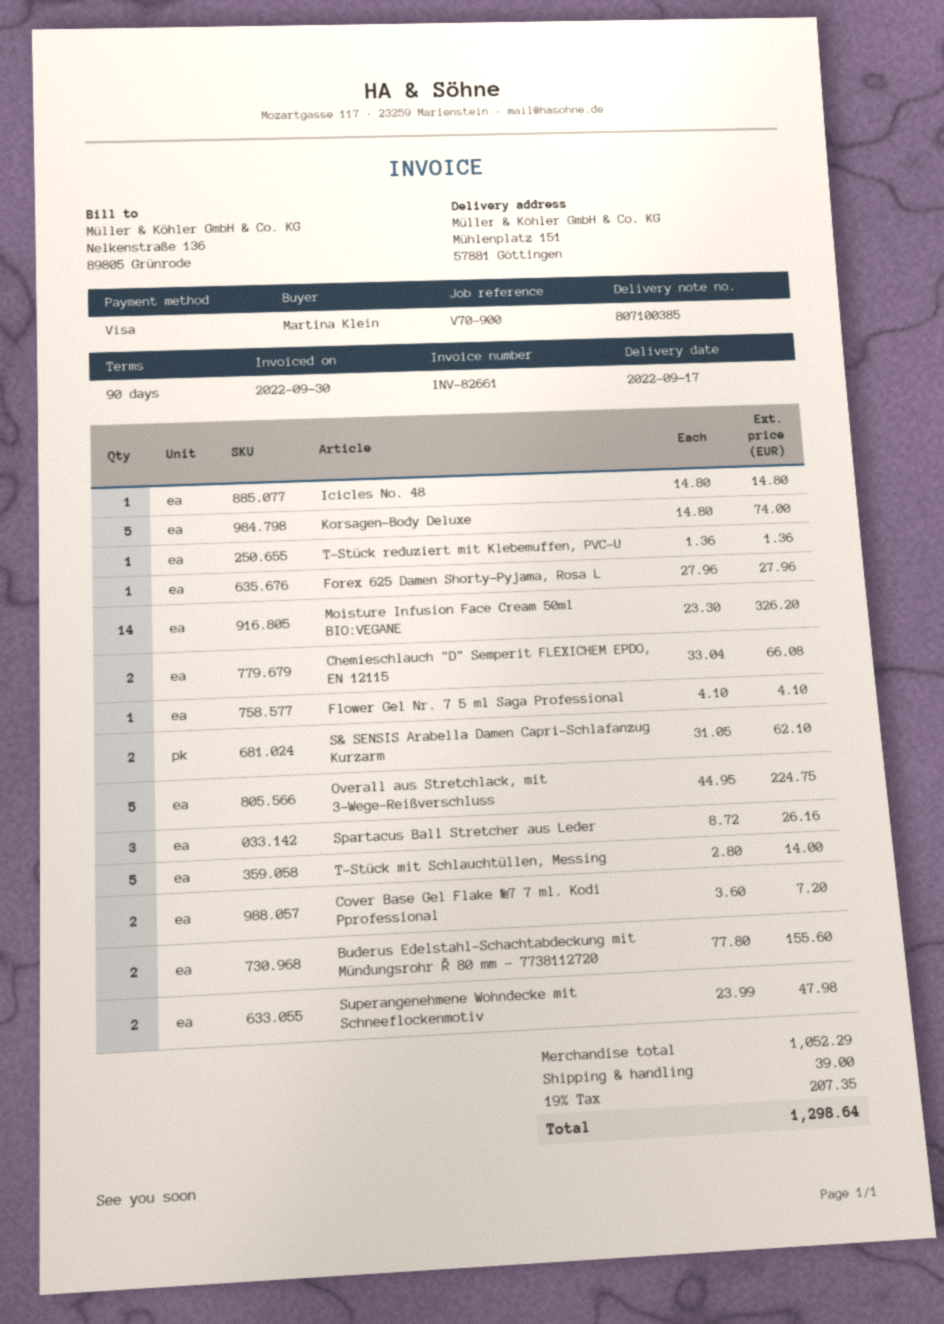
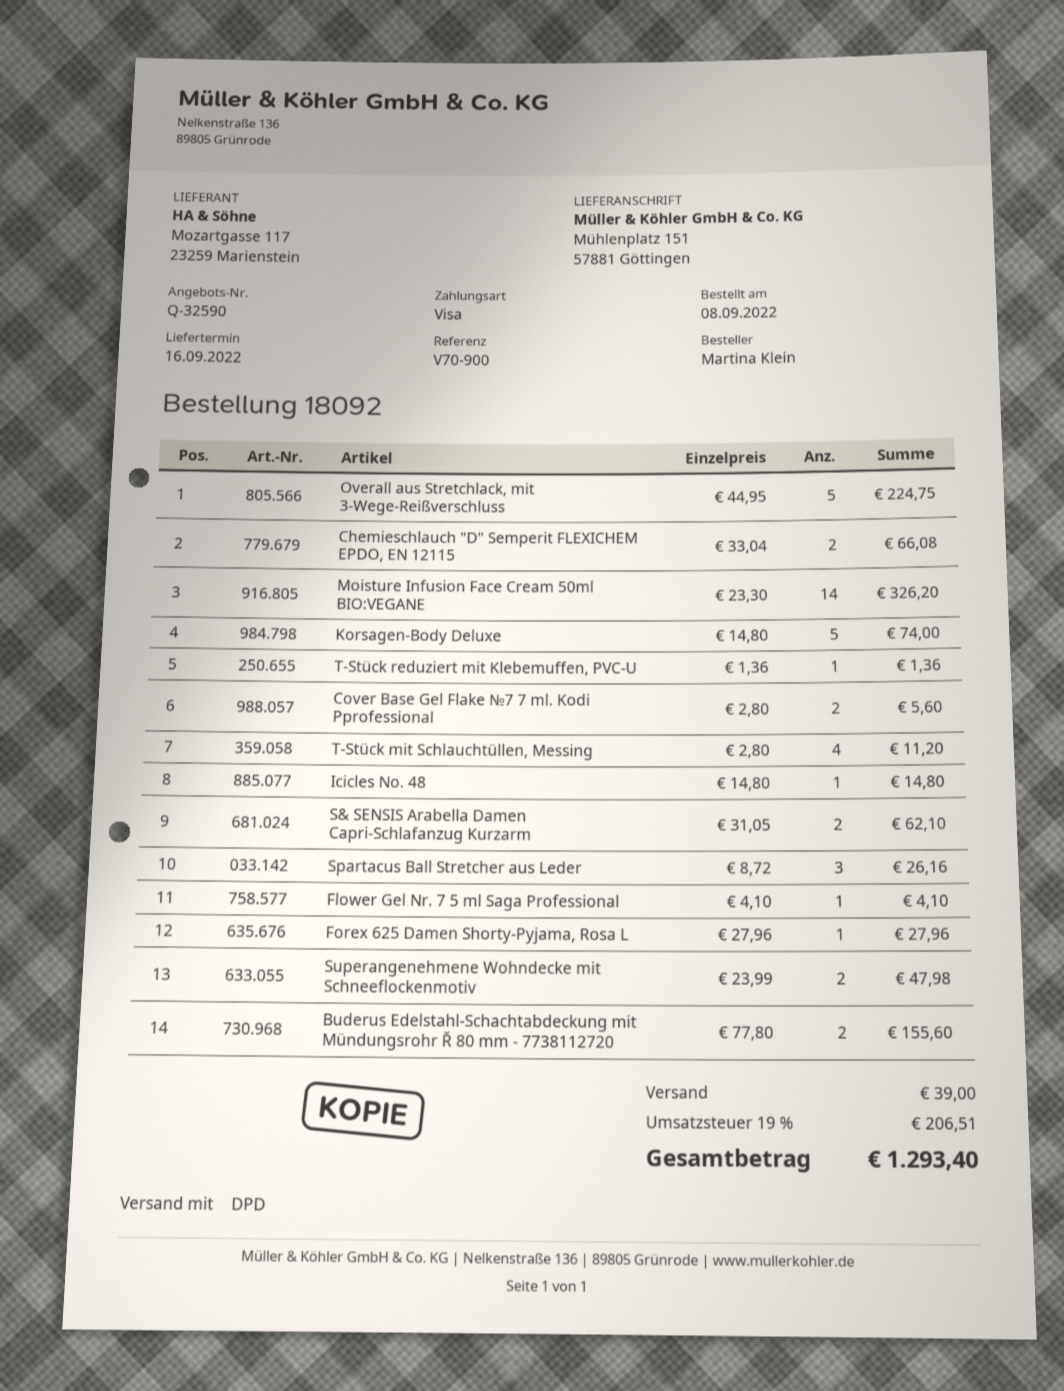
delivery date: 2022-09-17 -> 2022-09-16
T-Stück mit Schlauchtüllen, Messing: 5 x 2.80 = 14.00 -> 4 x 2.80 = 11.20
Cover Base Gel Flake №7 7 ml. Kodi Pprofessional: 2 x 3.60 = 7.20 -> 2 x 2.80 = 5.60
tax: 19% = 207.35 -> 19% = 206.51
total: 1298.64 -> 1293.40

